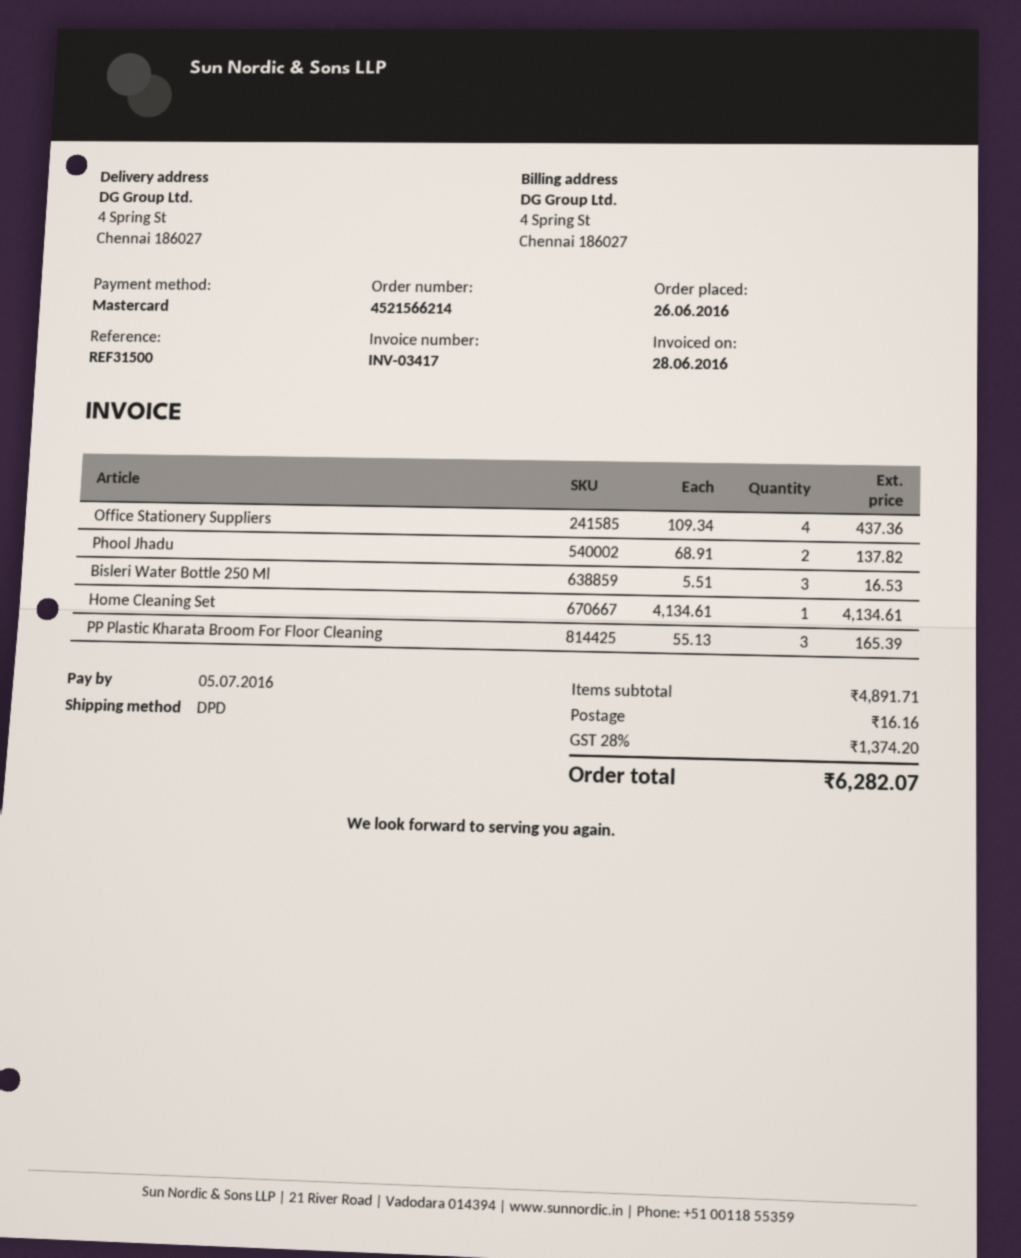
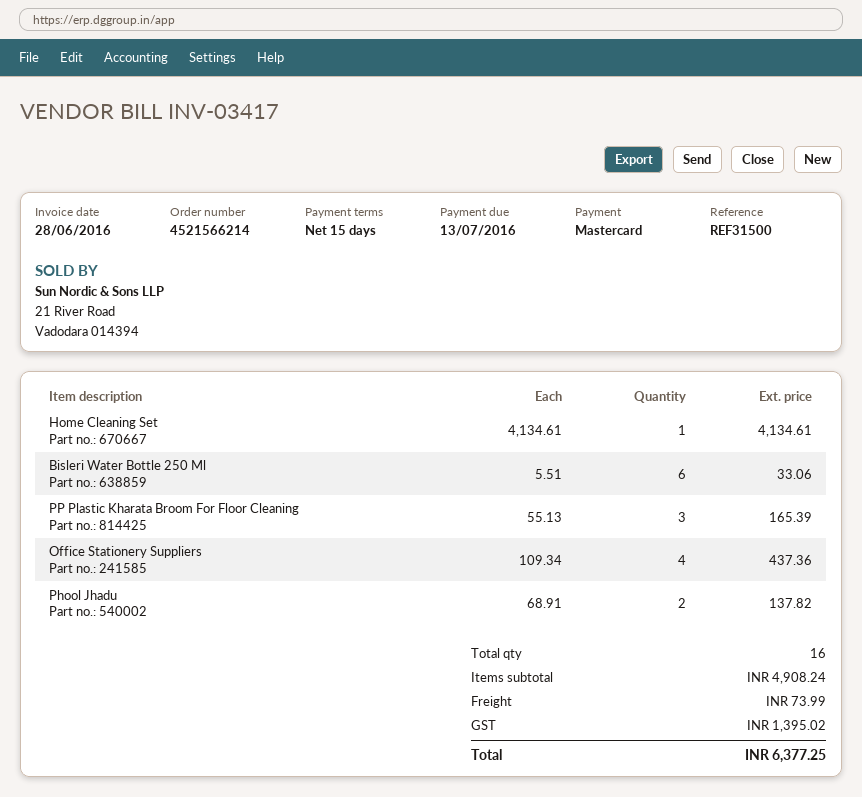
due date: 2016-07-05 -> 2016-07-13
Bisleri Water Bottle 250 Ml: 3 x 5.51 = 16.53 -> 6 x 5.51 = 33.06
subtotal: 4891.71 -> 4908.24
shipping: 16.16 -> 73.99
tax: 1374.20 -> 1395.02
total: 6282.07 -> 6377.25

